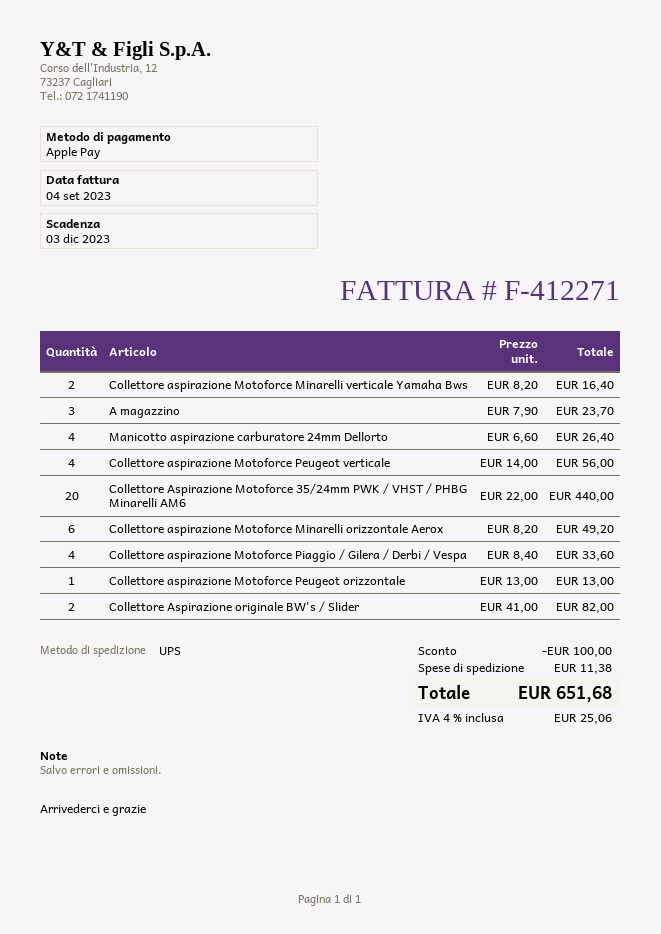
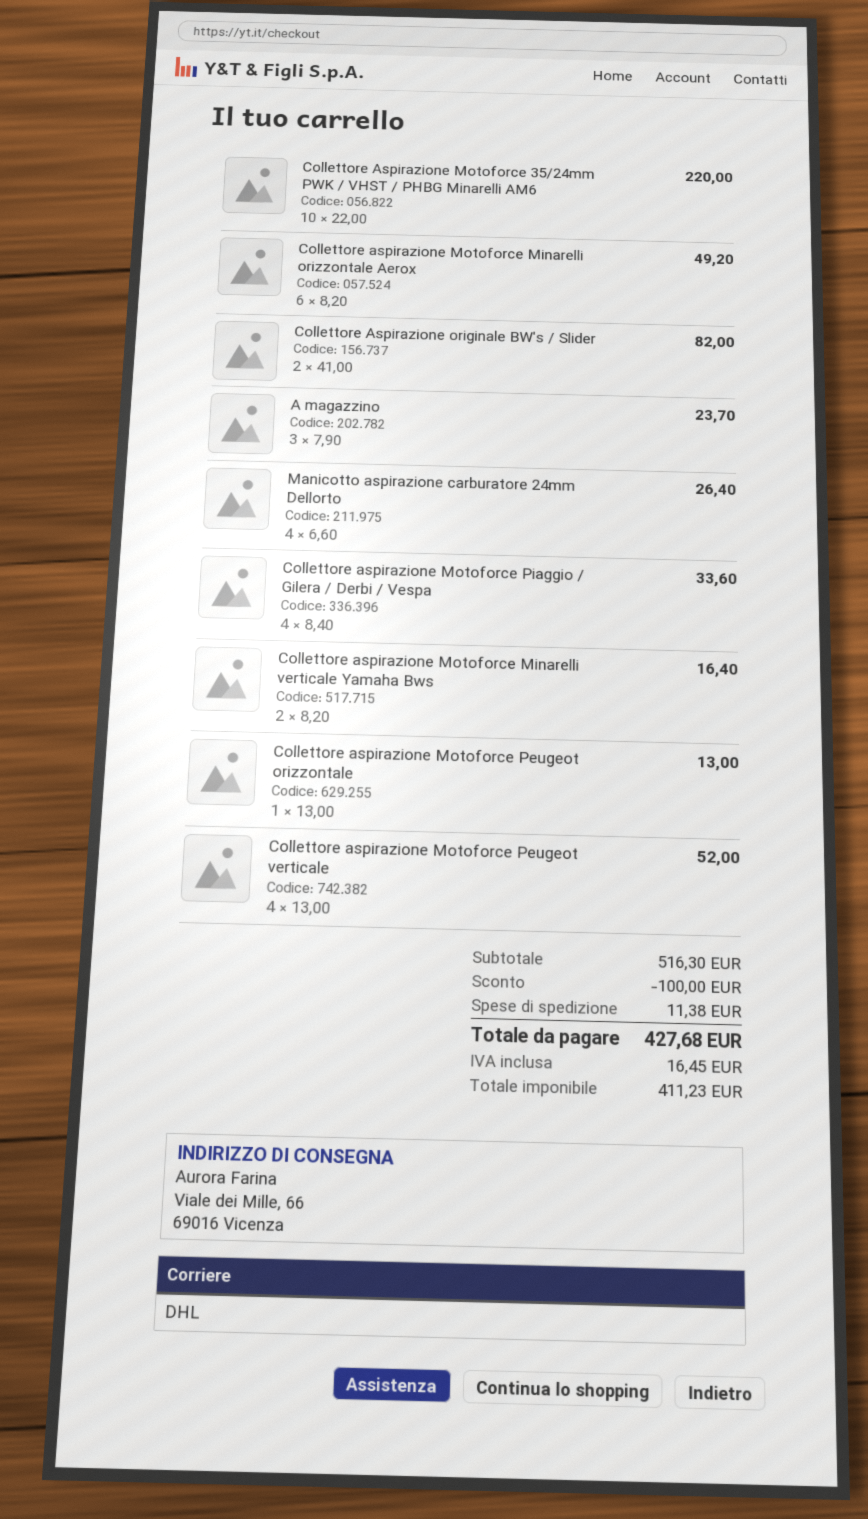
shipping method: UPS -> DHL
Collettore aspirazione Motoforce Peugeot verticale: 4 x 14.00 = 56.00 -> 4 x 13.00 = 52.00
Collettore Aspirazione Motoforce 35/24mm PWK / VHST / PHBG Minarelli AM6: 20 x 22.00 = 440.00 -> 10 x 22.00 = 220.00
tax: 25.06 -> 16.45
total: 651.68 -> 427.68

